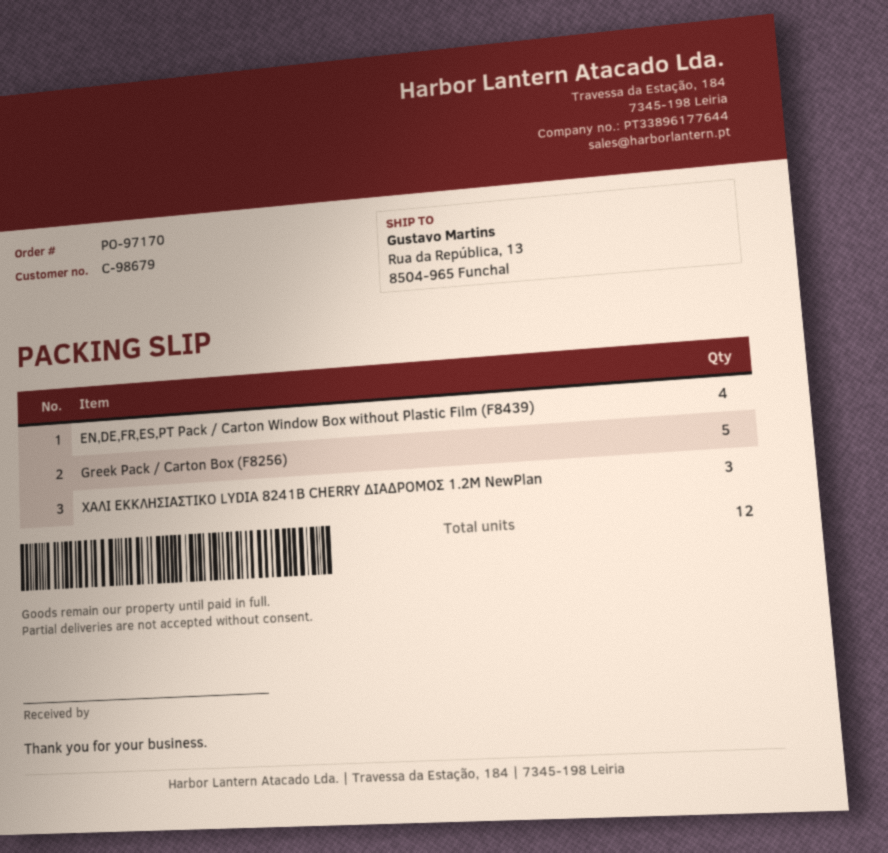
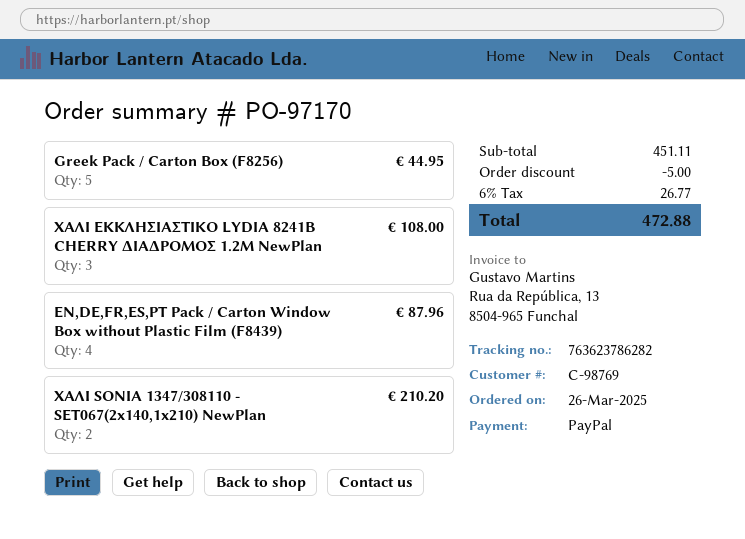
customer number: C-98679 -> C-98769
ΧΑΛΙ SONIA 1347/308110 - SET067(2x140,1x210) NewPlan: none -> 2

